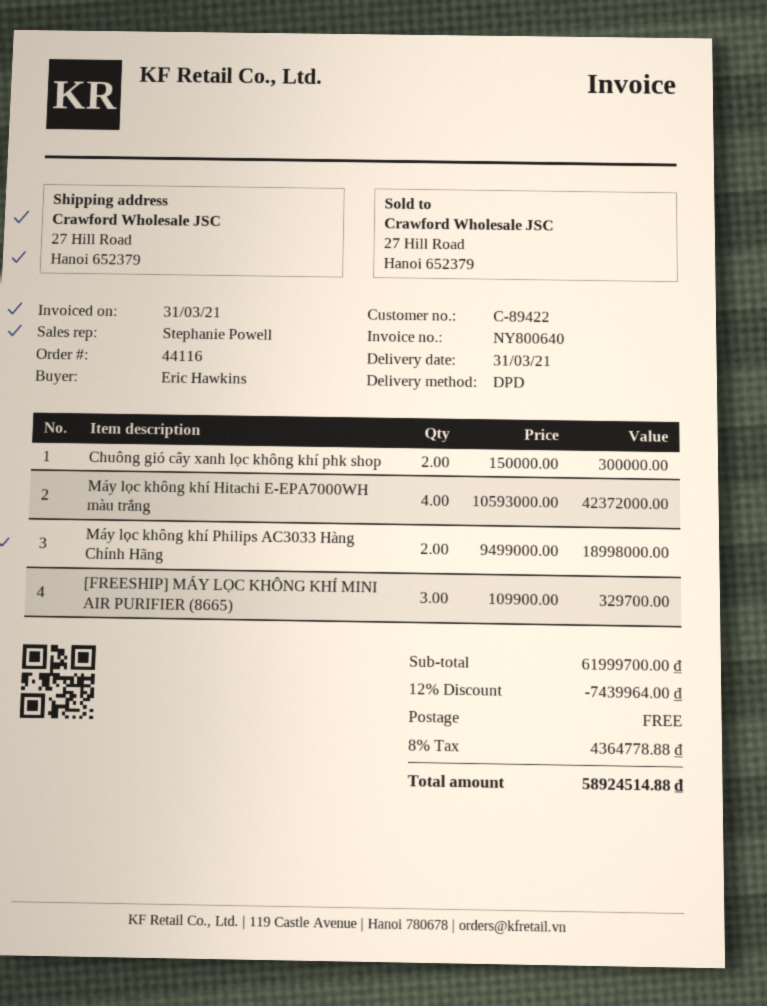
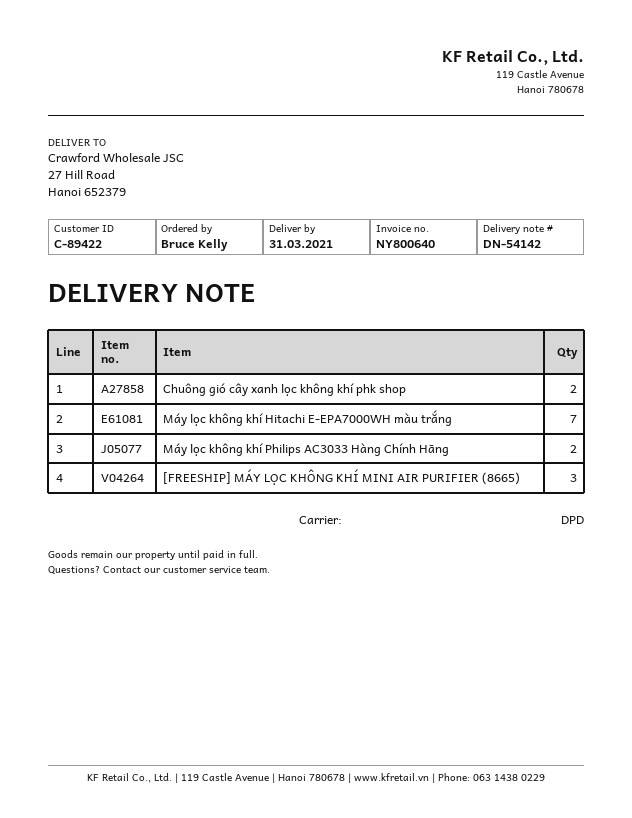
ordered by: Eric Hawkins -> Bruce Kelly
Máy lọc không khí Hitachi E-EPA7000WH màu trắng: 4 -> 7

